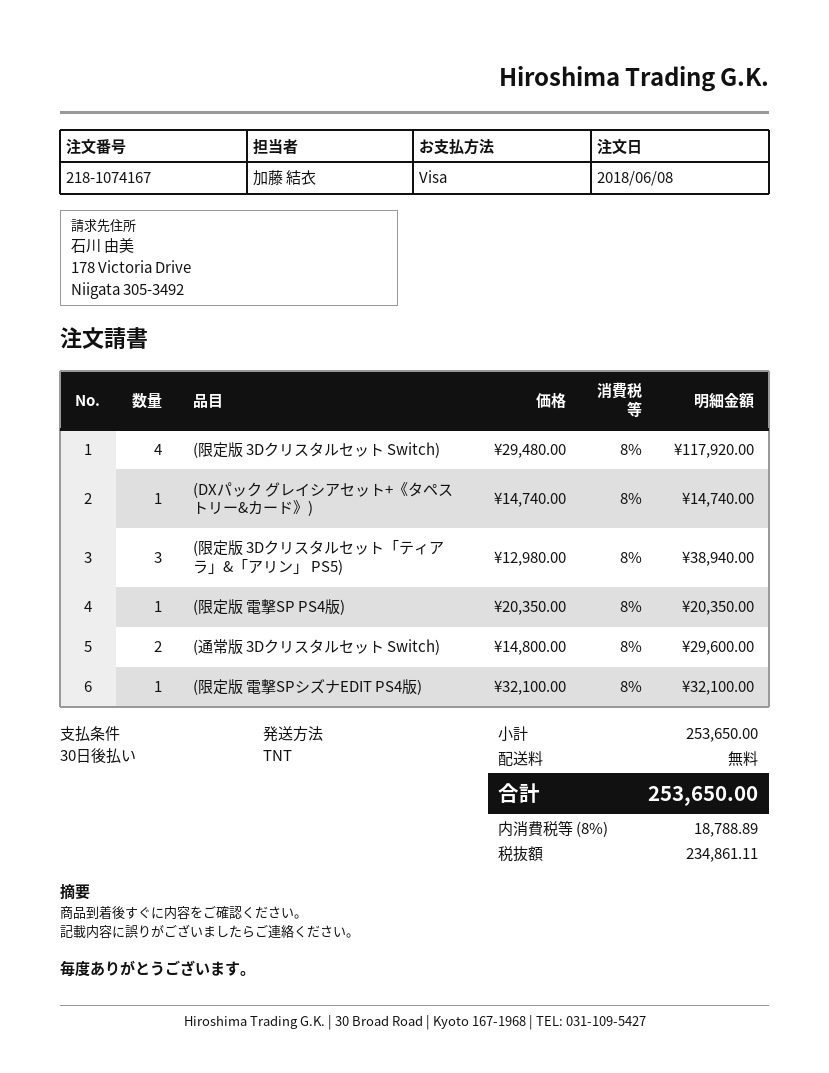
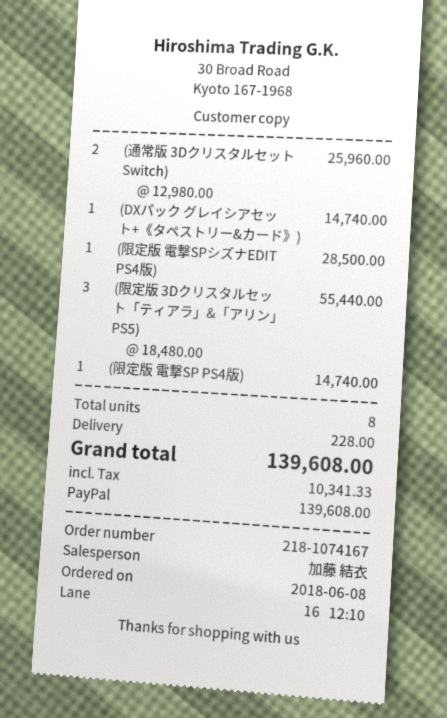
payment method: Visa -> PayPal
(限定版 3Dクリスタルセット Switch): 4 x 29480.00 = 117920.00 -> none
(限定版 3Dクリスタルセット「ティアラ」&「アリン」 PS5): 3 x 12980.00 = 38940.00 -> 3 x 18480.00 = 55440.00
(限定版 電撃SP PS4版): 1 x 20350.00 = 20350.00 -> 1 x 14740.00 = 14740.00
(通常版 3Dクリスタルセット Switch): 2 x 14800.00 = 29600.00 -> 2 x 12980.00 = 25960.00
(限定版 電撃SPシズナEDIT PS4版): 1 x 32100.00 = 32100.00 -> 1 x 28500.00 = 28500.00
shipping: 0.00 -> 228.00
tax: 18788.89 -> 10341.33
total: 253650.00 -> 139608.00

